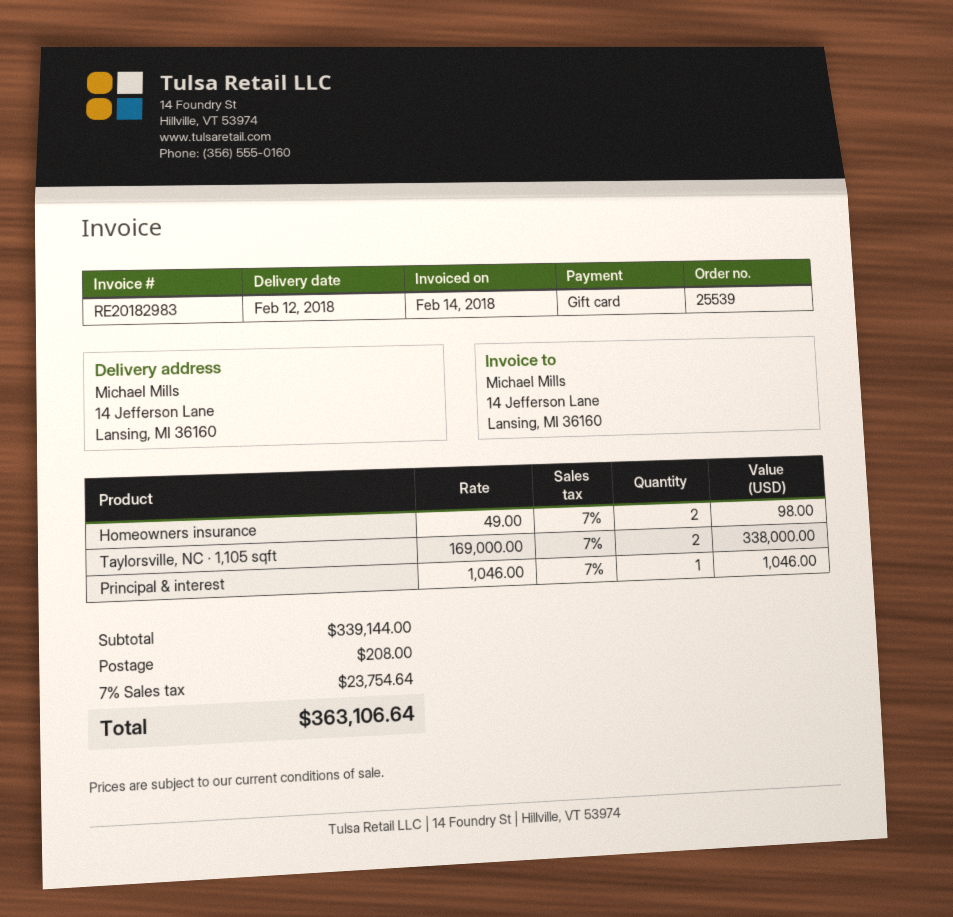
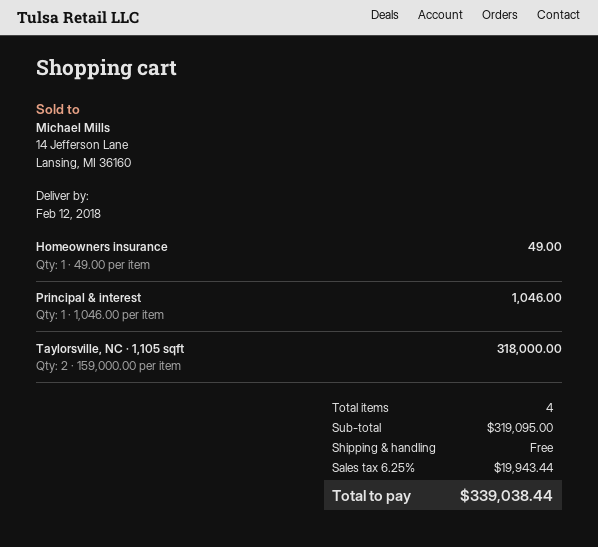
Homeowners insurance: 2 x 49.00 = 98.00 -> 1 x 49.00 = 49.00
Taylorsville, NC · 1,105 sqft: 2 x 169000.00 = 338000.00 -> 2 x 159000.00 = 318000.00
subtotal: 339144.00 -> 319095.00
shipping: 208.00 -> 0.00
tax: 7% = 23754.64 -> 6.25% = 19943.44
total: 363106.64 -> 339038.44

